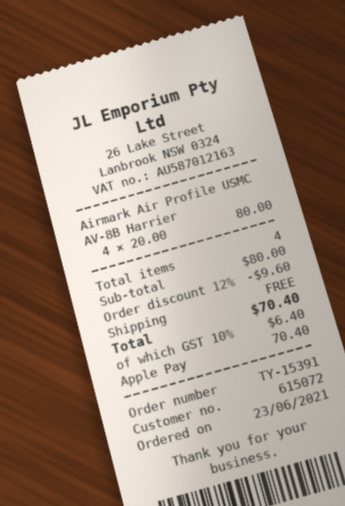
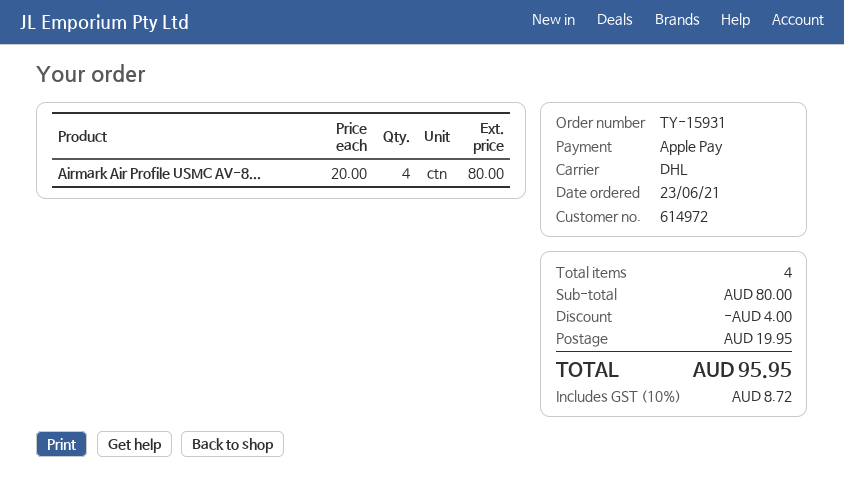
order number: TY-15391 -> TY-15931
customer number: 615072 -> 614972
discount: 9.60 -> 4.00
shipping: 0.00 -> 19.95
tax: 10% = 6.40 -> 10% = 8.72
total: 70.40 -> 95.95

